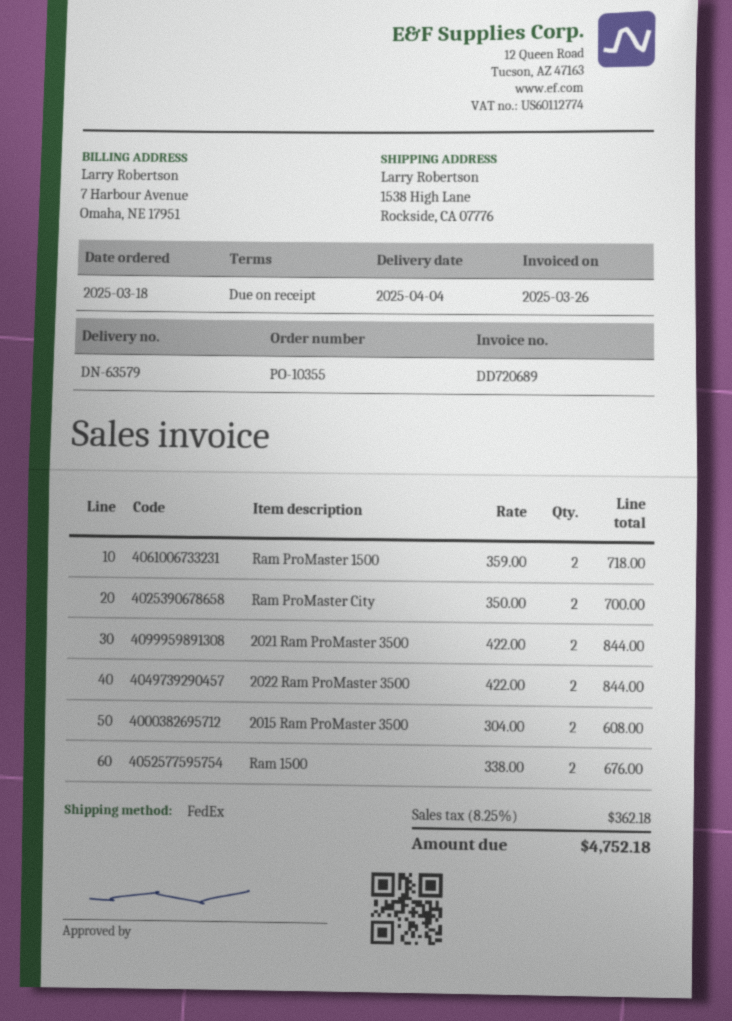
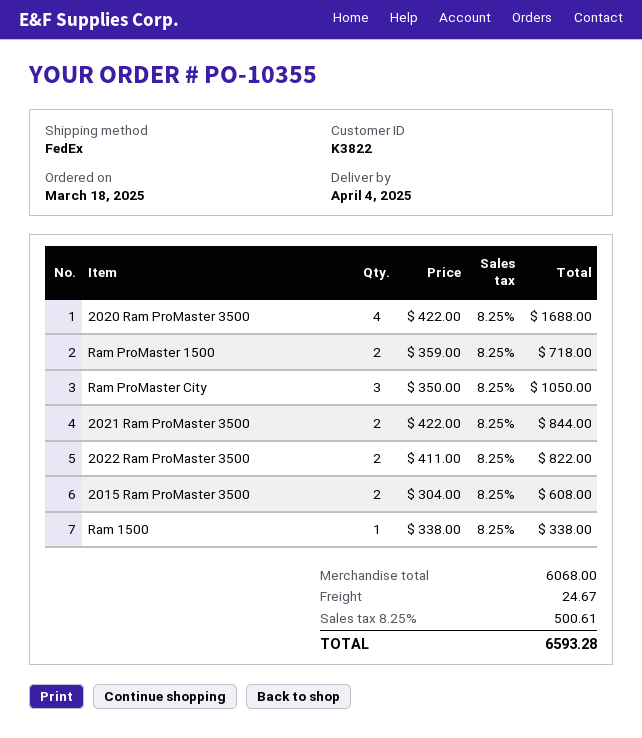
Ram ProMaster City: 2 x 350.00 = 700.00 -> 3 x 350.00 = 1050.00
2022 Ram ProMaster 3500: 2 x 422.00 = 844.00 -> 2 x 411.00 = 822.00
Ram 1500: 2 x 338.00 = 676.00 -> 1 x 338.00 = 338.00
2020 Ram ProMaster 3500: none -> 4 x 422.00 = 1688.00
shipping: none -> 24.67
tax: 8.25% = 362.18 -> 8.25% = 500.61
total: 4752.18 -> 6593.28

